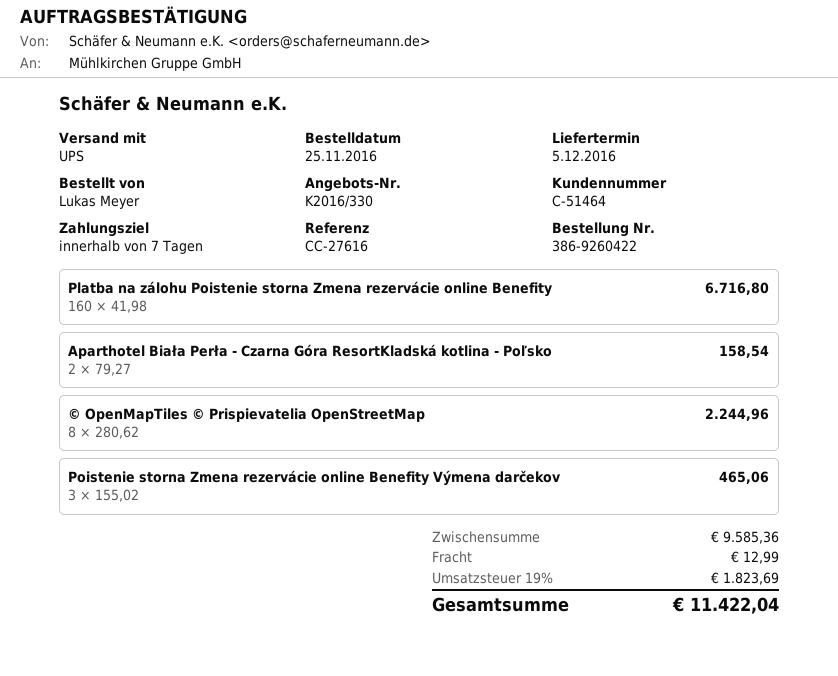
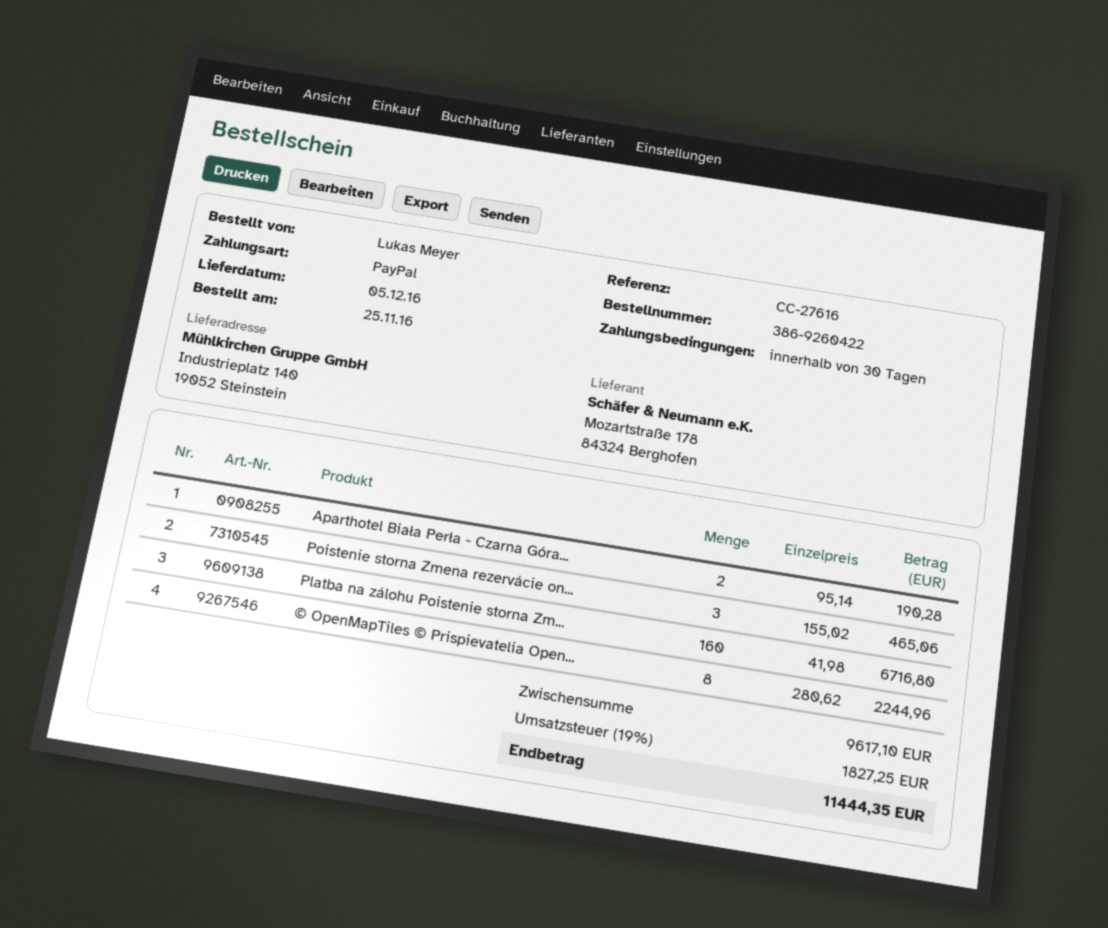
payment terms: 7 days -> 30 days
Aparthotel Biała Perła - Czarna Góra ResortKladská kotlina - Poľsko: 2 x 79.27 = 158.54 -> 2 x 95.14 = 190.28
subtotal: 9585.36 -> 9617.10
shipping: 12.99 -> none
tax: 19% = 1823.69 -> 19% = 1827.25
total: 11422.04 -> 11444.35

